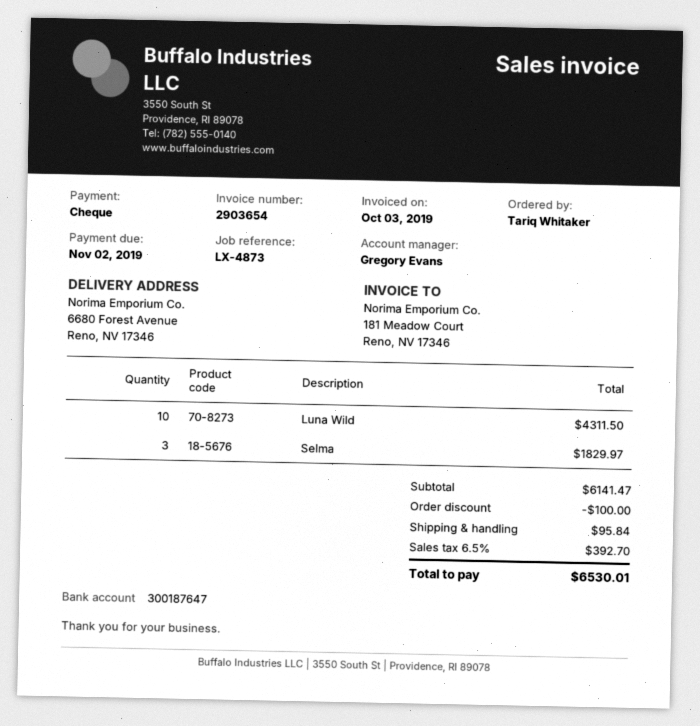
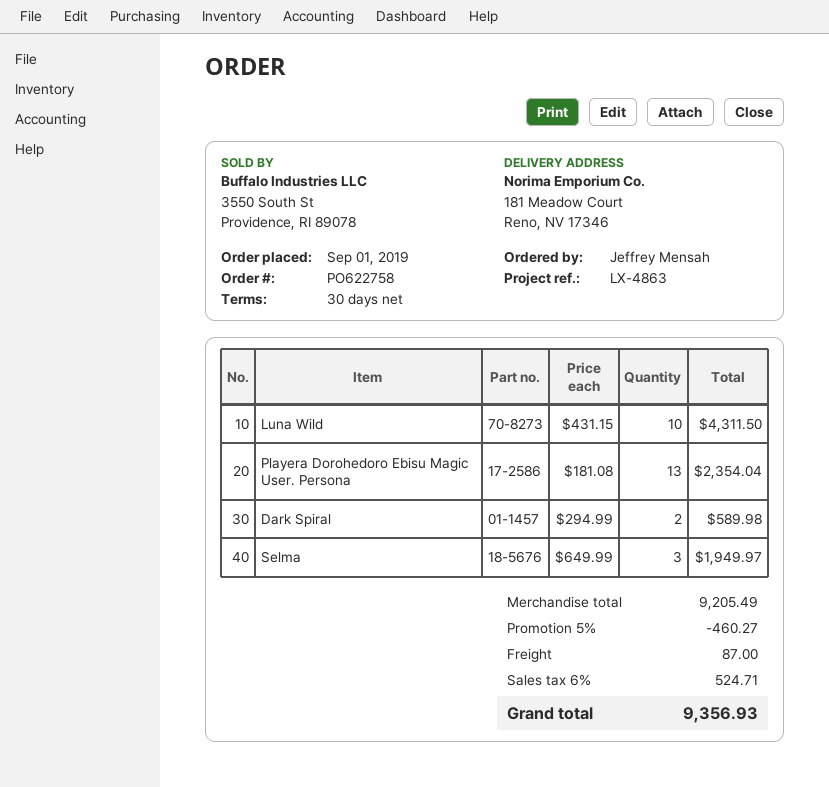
reference: LX-4873 -> LX-4863
ordered by: Tariq Whitaker -> Jeffrey Mensah
ship to: 6680 Forest Avenue, Reno, NV 17346 -> 181 Meadow Court, Reno, NV 17346
Selma: 3 for 1829.97 -> 3 for 1949.97
Playera Dorohedoro Ebisu Magic User. Persona: none -> 13 for 2354.04
Dark Spiral: none -> 2 for 589.98
subtotal: 6141.47 -> 9205.49
discount: 100.00 -> 460.27
shipping: 95.84 -> 87.00
tax: 6.5% = 392.70 -> 6% = 524.71
total: 6530.01 -> 9356.93

